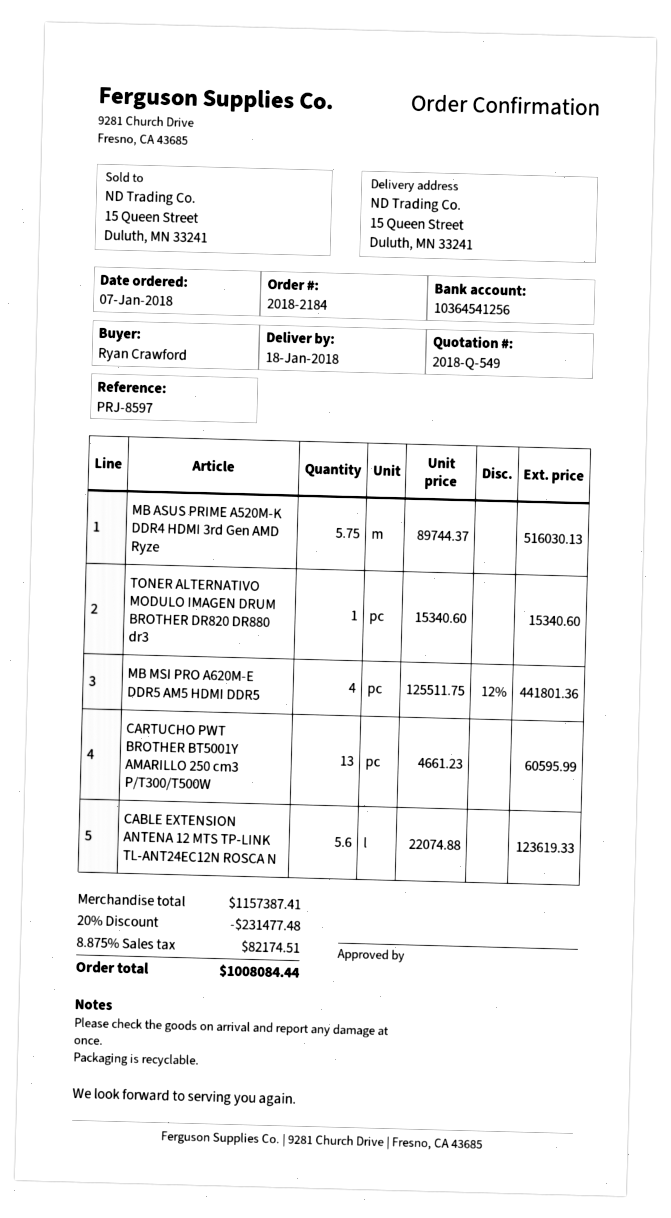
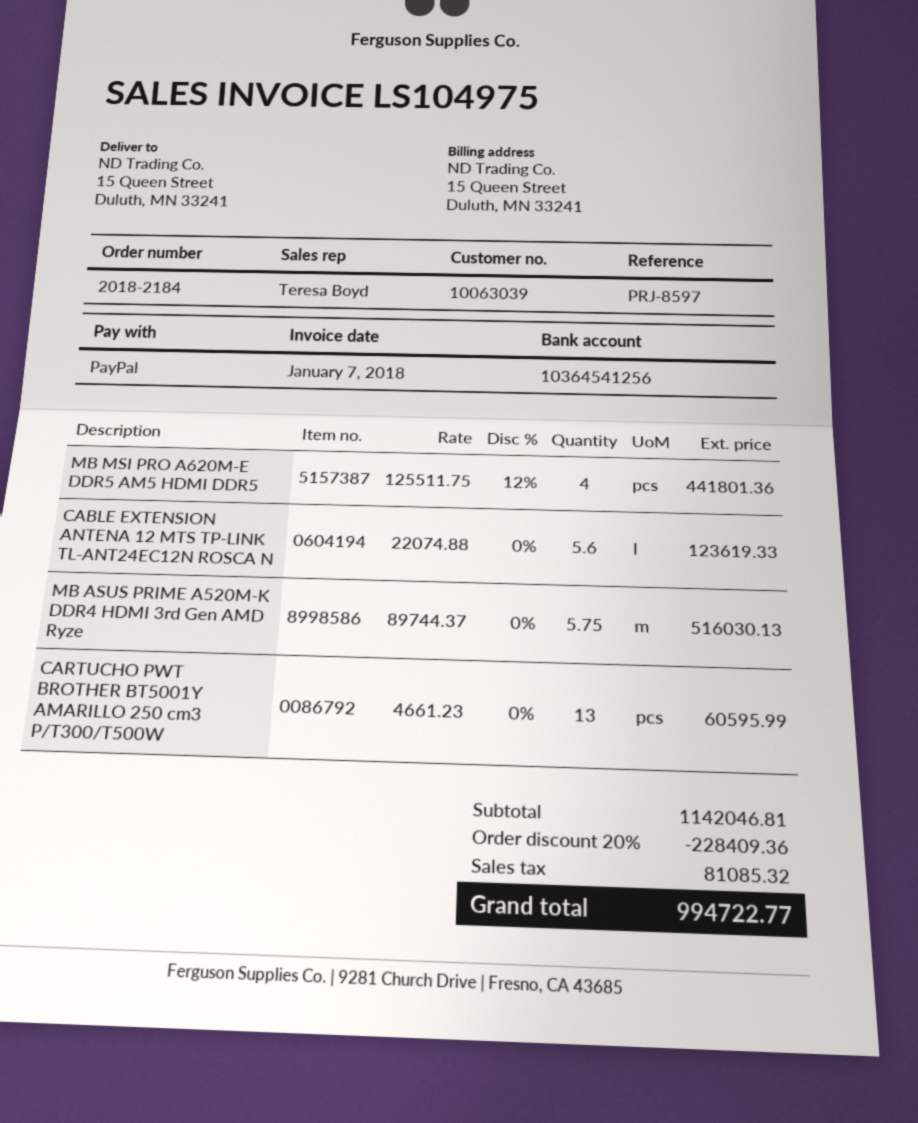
TONER ALTERNATIVO MODULO IMAGEN DRUM BROTHER DR820 DR880 dr3: 1 x 15340.60 = 15340.60 -> none
subtotal: 1157387.41 -> 1142046.81
discount: 20% = 231477.48 -> 20% = 228409.36
tax: 82174.51 -> 81085.32
total: 1008084.44 -> 994722.77

